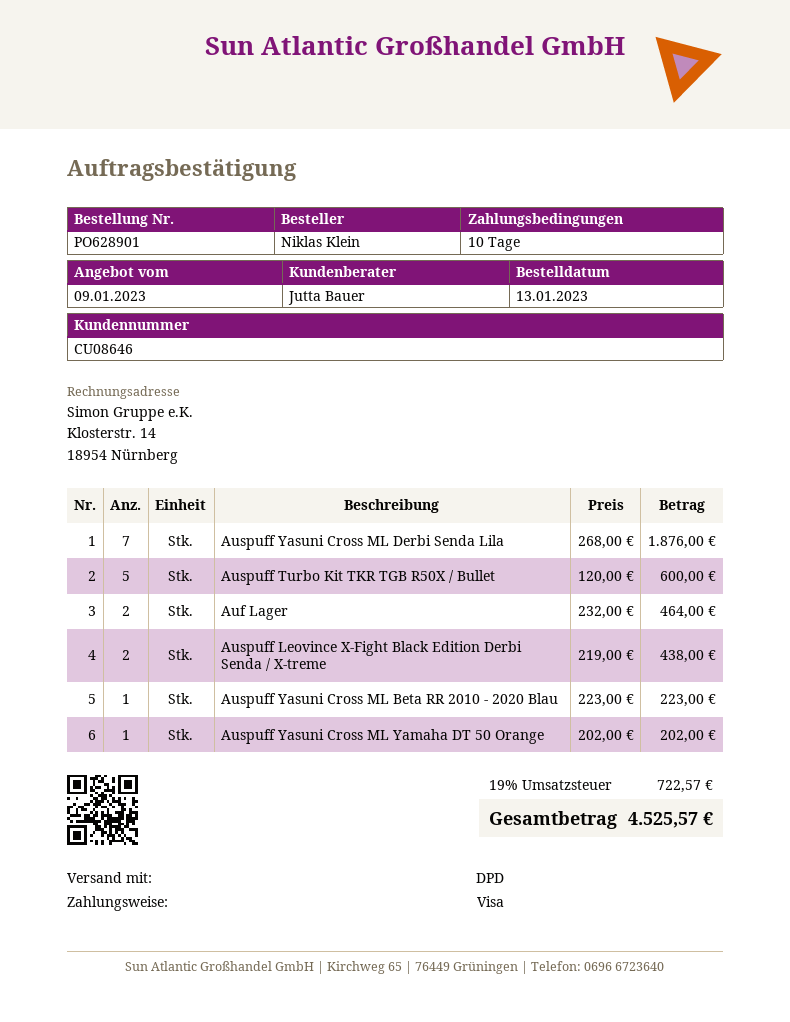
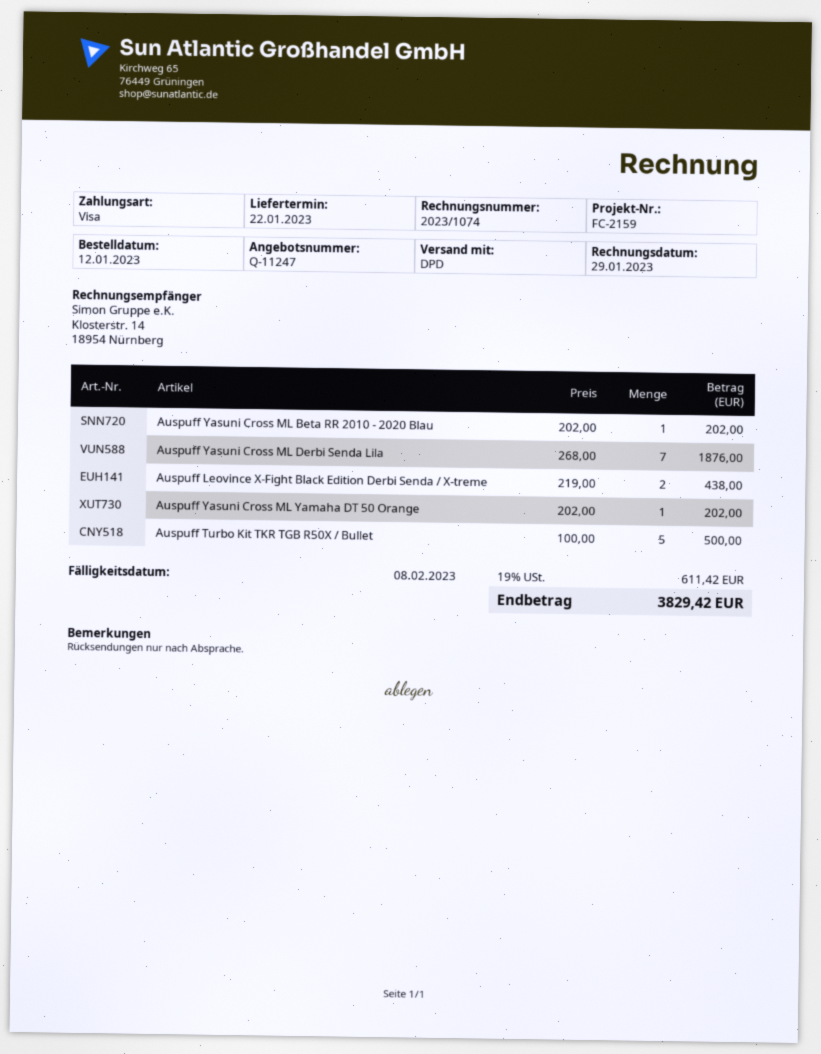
order date: 2023-01-13 -> 2023-01-12
Auspuff Turbo Kit TKR TGB R50X / Bullet: 5 x 120.00 = 600.00 -> 5 x 100.00 = 500.00
Auf Lager: 2 x 232.00 = 464.00 -> none
Auspuff Yasuni Cross ML Beta RR 2010 - 2020 Blau: 1 x 223.00 = 223.00 -> 1 x 202.00 = 202.00
tax: 19% = 722.57 -> 19% = 611.42
total: 4525.57 -> 3829.42

